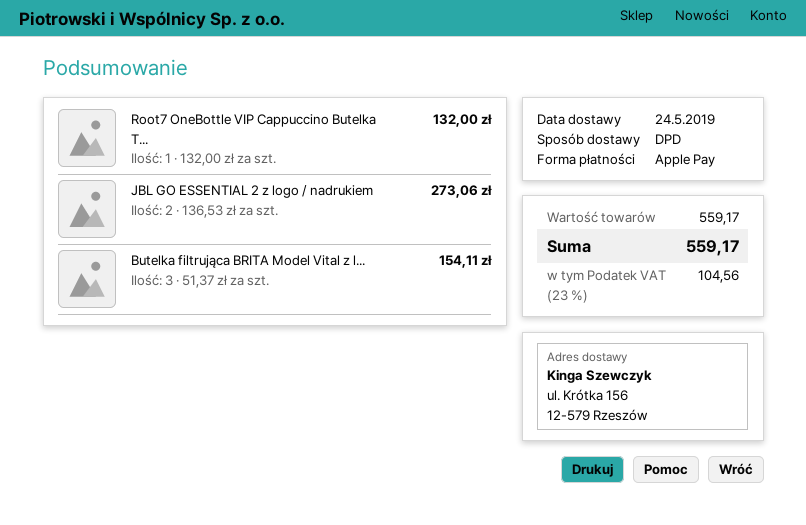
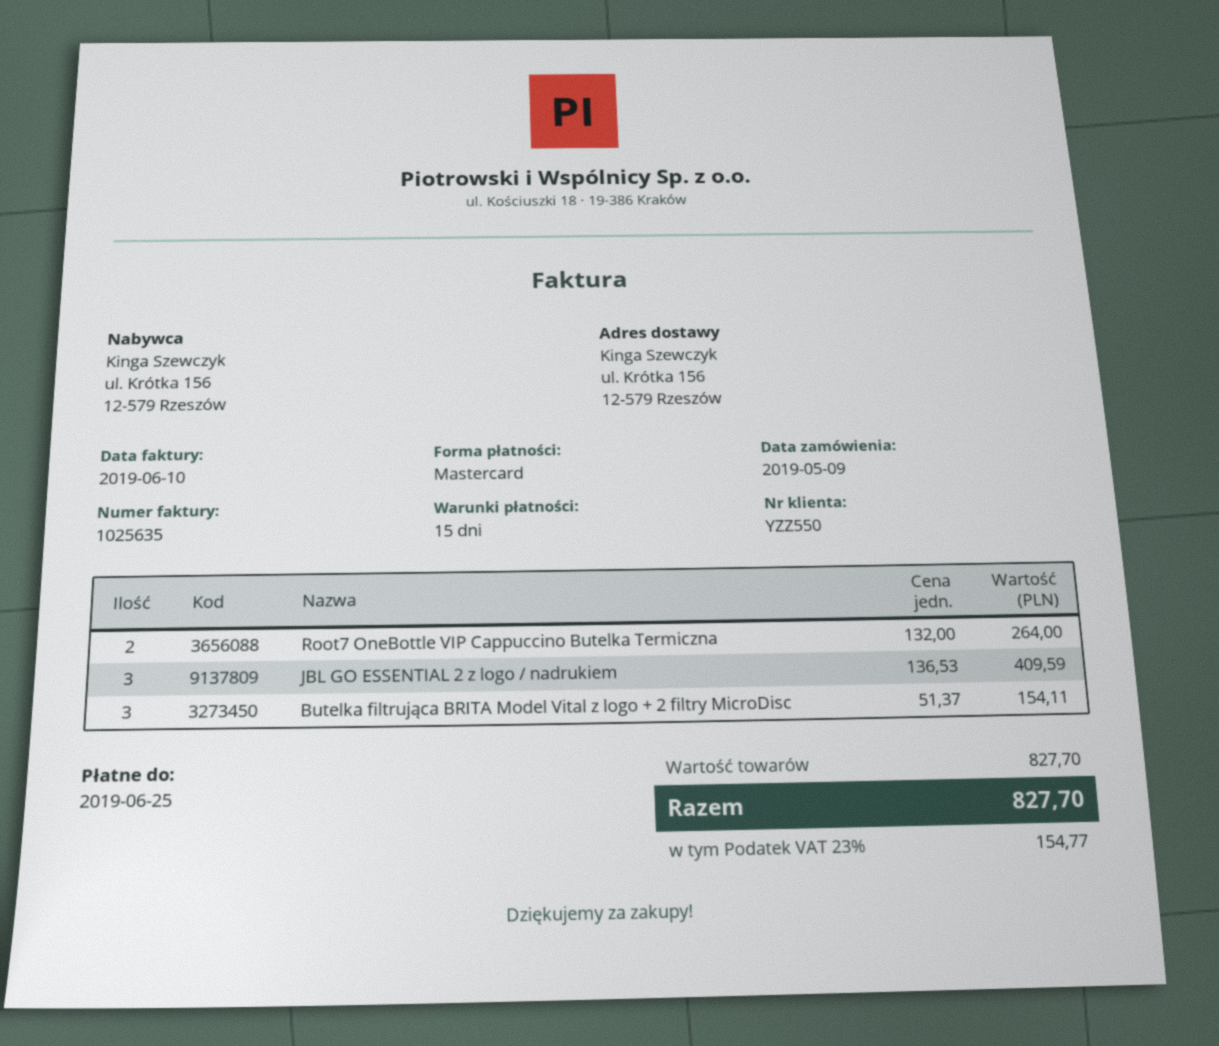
payment method: Apple Pay -> Mastercard
Root7 OneBottle VIP Cappuccino Butelka T...: 1 x 132.00 = 132.00 -> 2 x 132.00 = 264.00
JBL GO ESSENTIAL 2 z logo / nadrukiem: 2 x 136.53 = 273.06 -> 3 x 136.53 = 409.59
subtotal: 559.17 -> 827.70
tax: 23% = 104.56 -> 23% = 154.77
total: 559.17 -> 827.70

